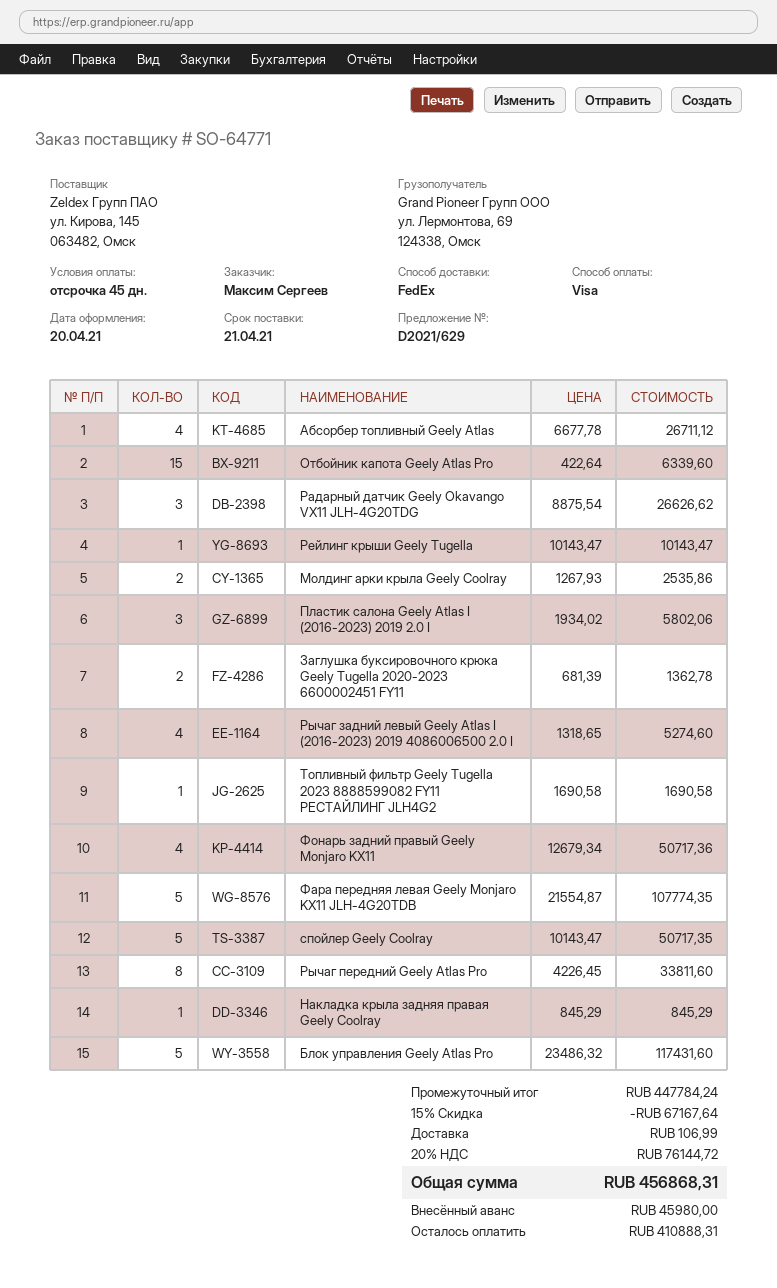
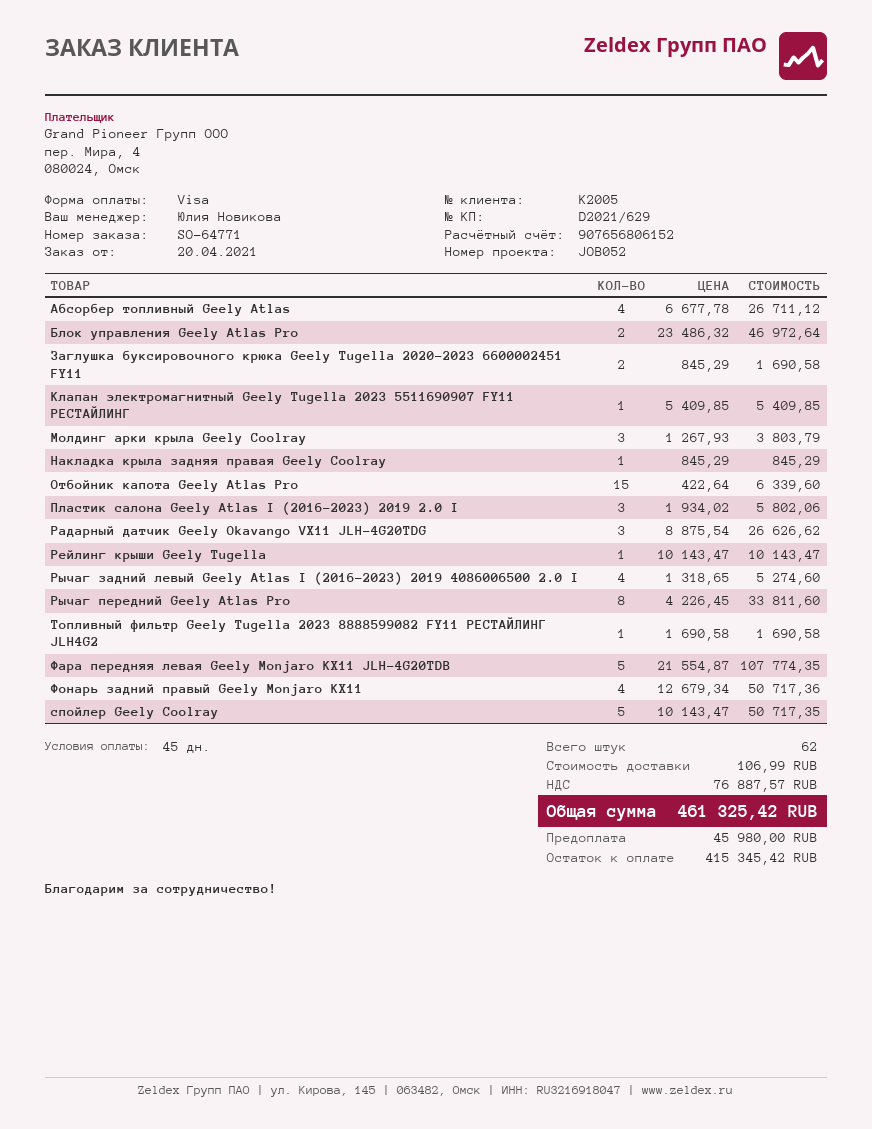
Молдинг арки крыла Geely Coolray: 2 x 1267.93 = 2535.86 -> 3 x 1267.93 = 3803.79
Заглушка буксировочного крюка Geely Tugella 2020-2023 6600002451 FY11: 2 x 681.39 = 1362.78 -> 2 x 845.29 = 1690.58
Блок управления Geely Atlas Pro: 5 x 23486.32 = 117431.60 -> 2 x 23486.32 = 46972.64
Клапан электромагнитный Geely Tugella 2023 5511690907 FY11 РЕСТАЙЛИНГ: none -> 1 x 5409.85 = 5409.85
discount: 15% = 67167.64 -> none
tax: 76144.72 -> 76887.57
total: 456868.31 -> 461325.42
balance: 410888.31 -> 415345.42

